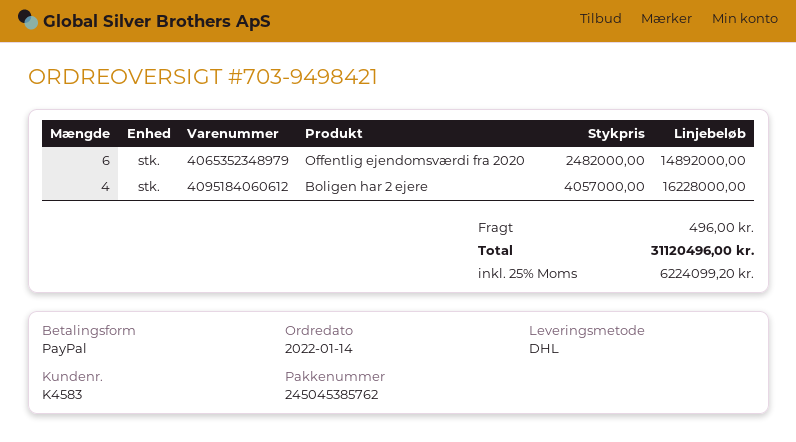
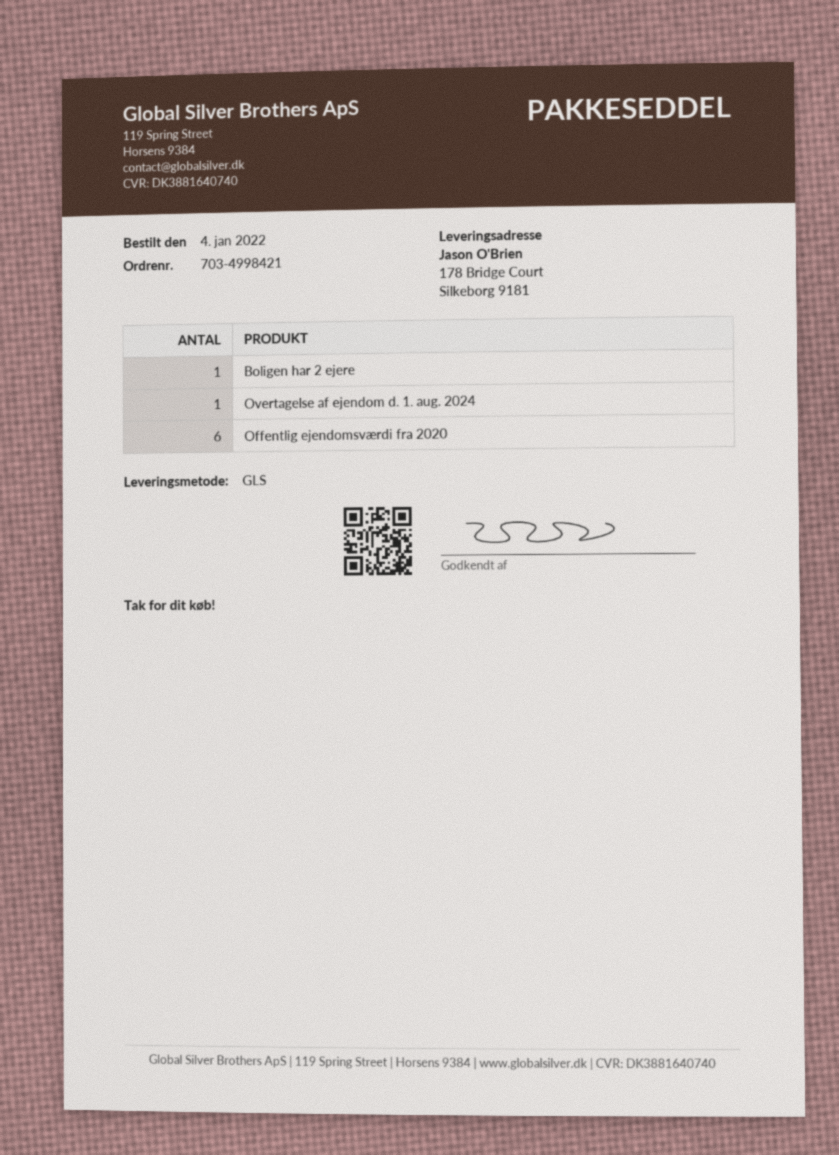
order number: 703-9498421 -> 703-4998421
order date: 2022-01-14 -> 2022-01-04
shipping method: DHL -> GLS
Boligen har 2 ejere: 4 -> 1
Overtagelse af ejendom d. 1. aug. 2024: none -> 1

